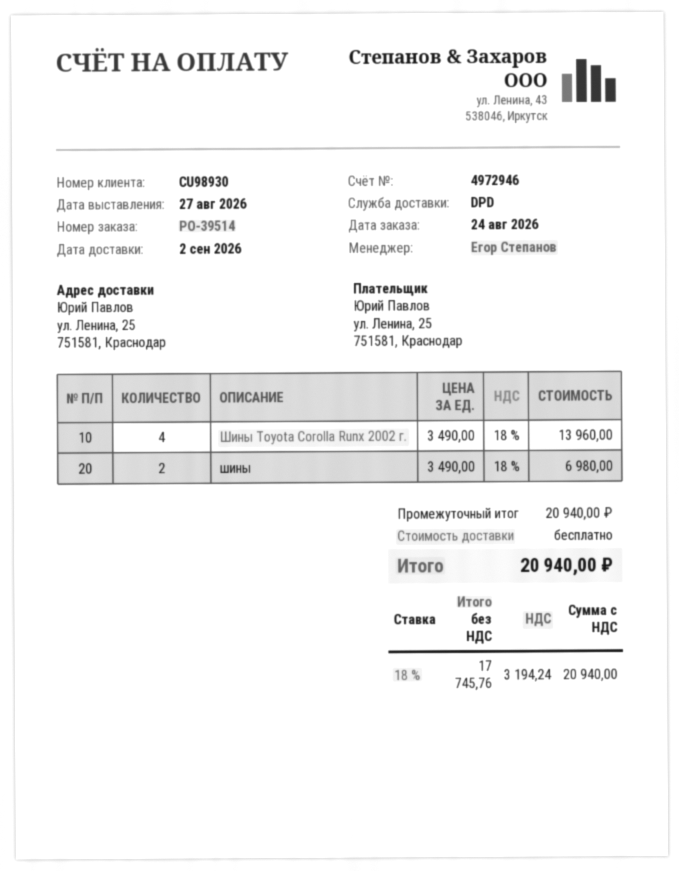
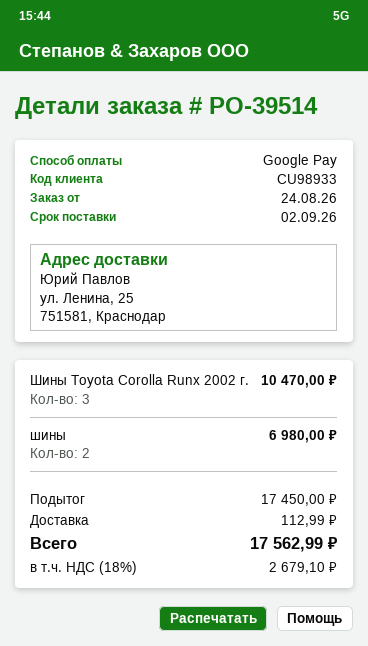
customer number: CU98930 -> CU98933
Шины Toyota Corolla Runx 2002 г.: 4 for 13960.00 -> 3 for 10470.00
subtotal: 20940.00 -> 17450.00
shipping: 0.00 -> 112.99
tax: 18% = 3194.24 -> 18% = 2679.10
total: 20940.00 -> 17562.99

